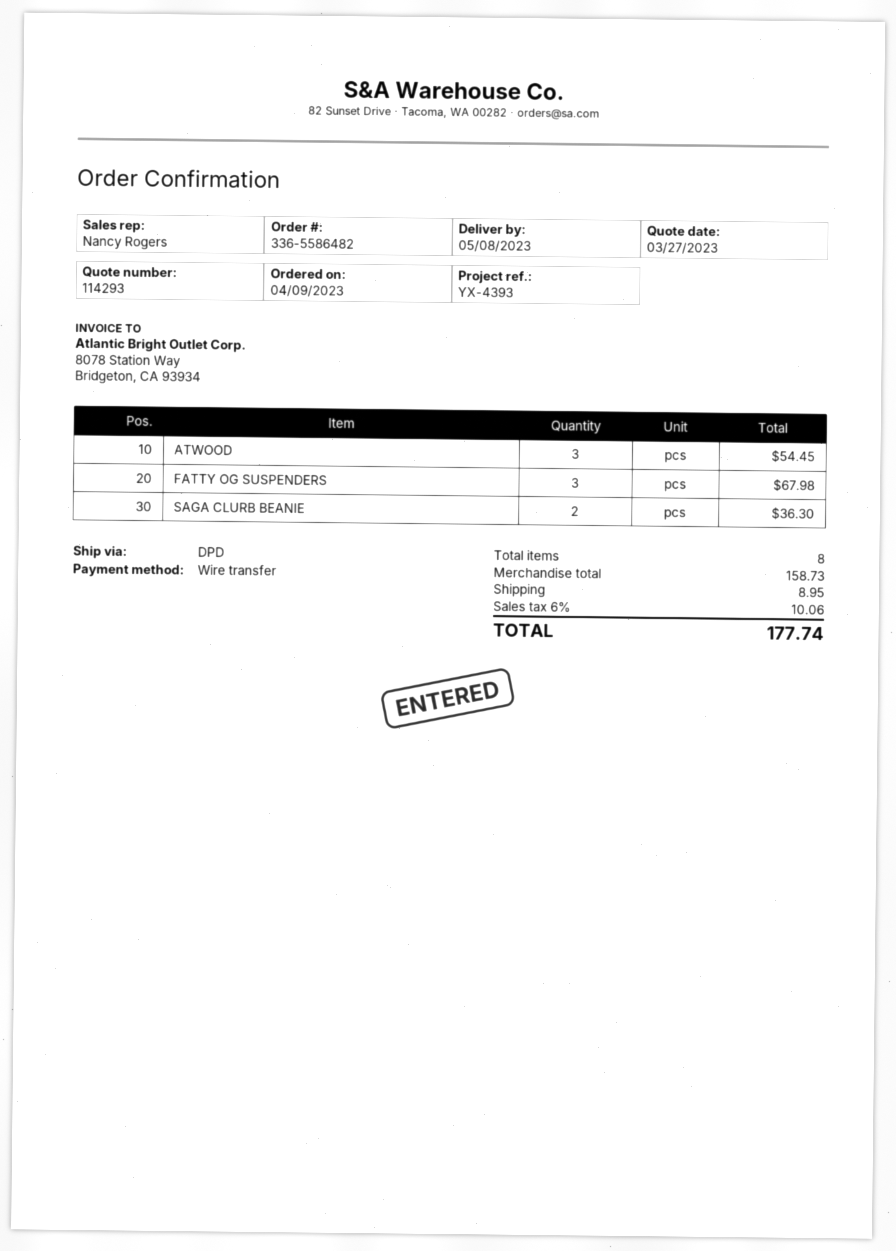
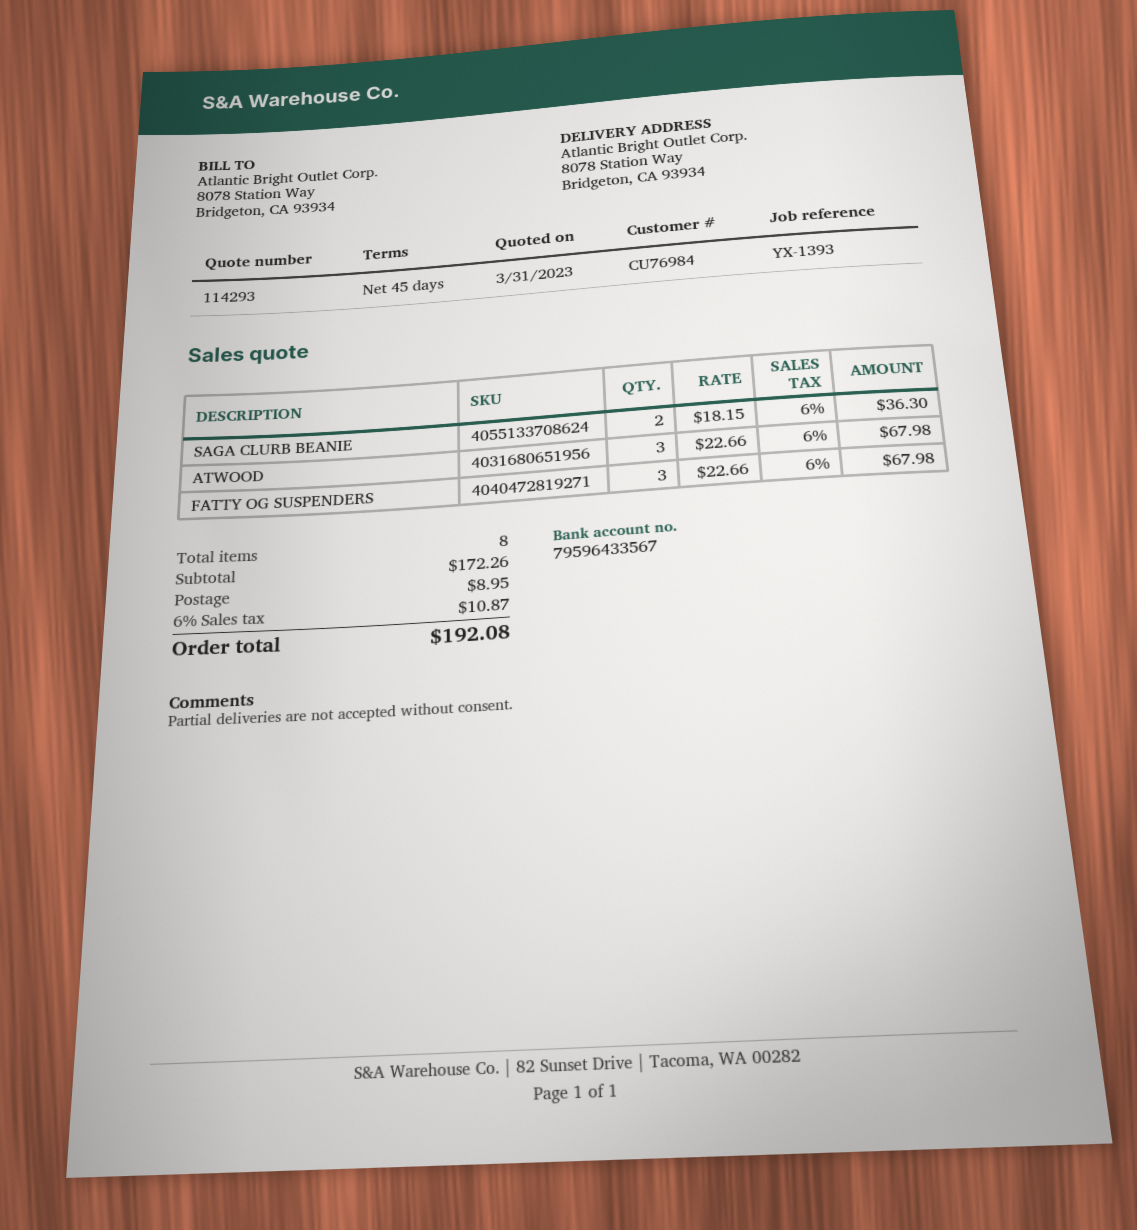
quote date: 2023-03-27 -> 2023-03-31
reference: YX-4393 -> YX-1393
ATWOOD: 3 for 54.45 -> 3 for 67.98
subtotal: 158.73 -> 172.26
tax: 6% = 10.06 -> 6% = 10.87
total: 177.74 -> 192.08

